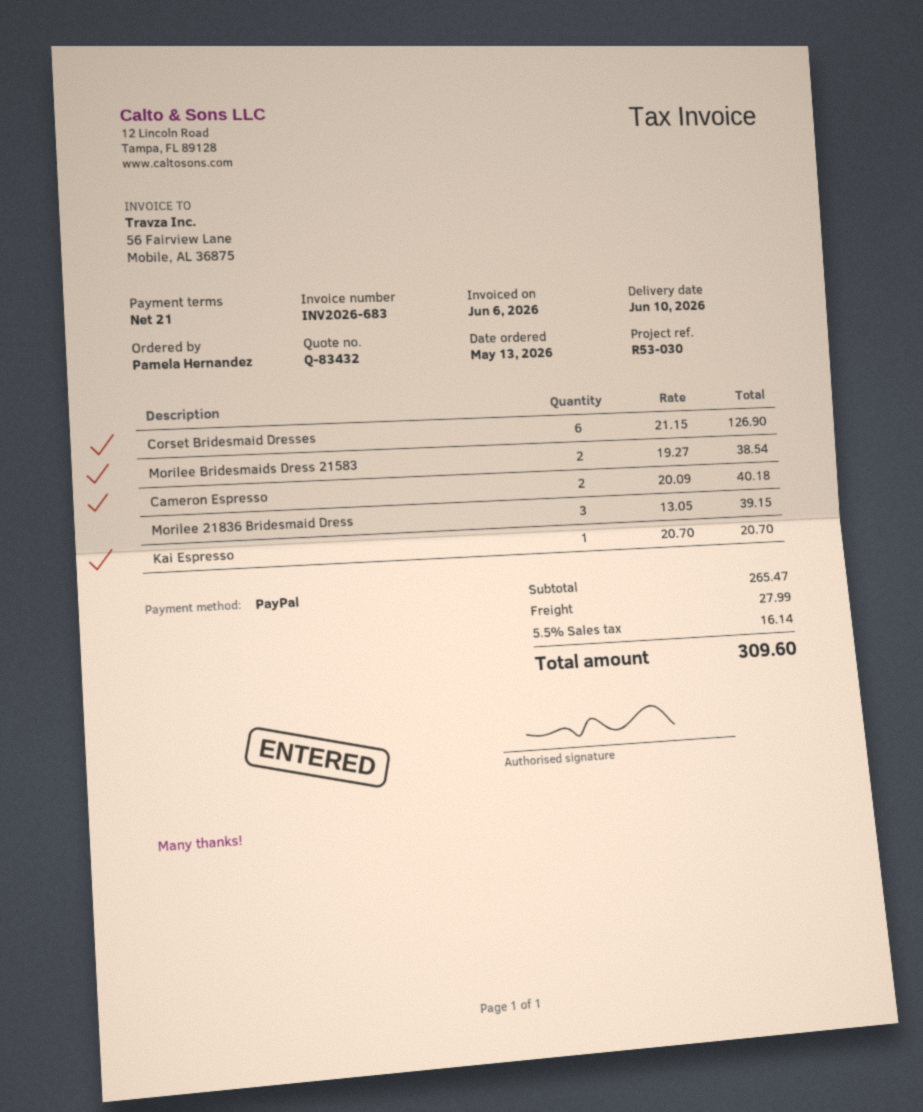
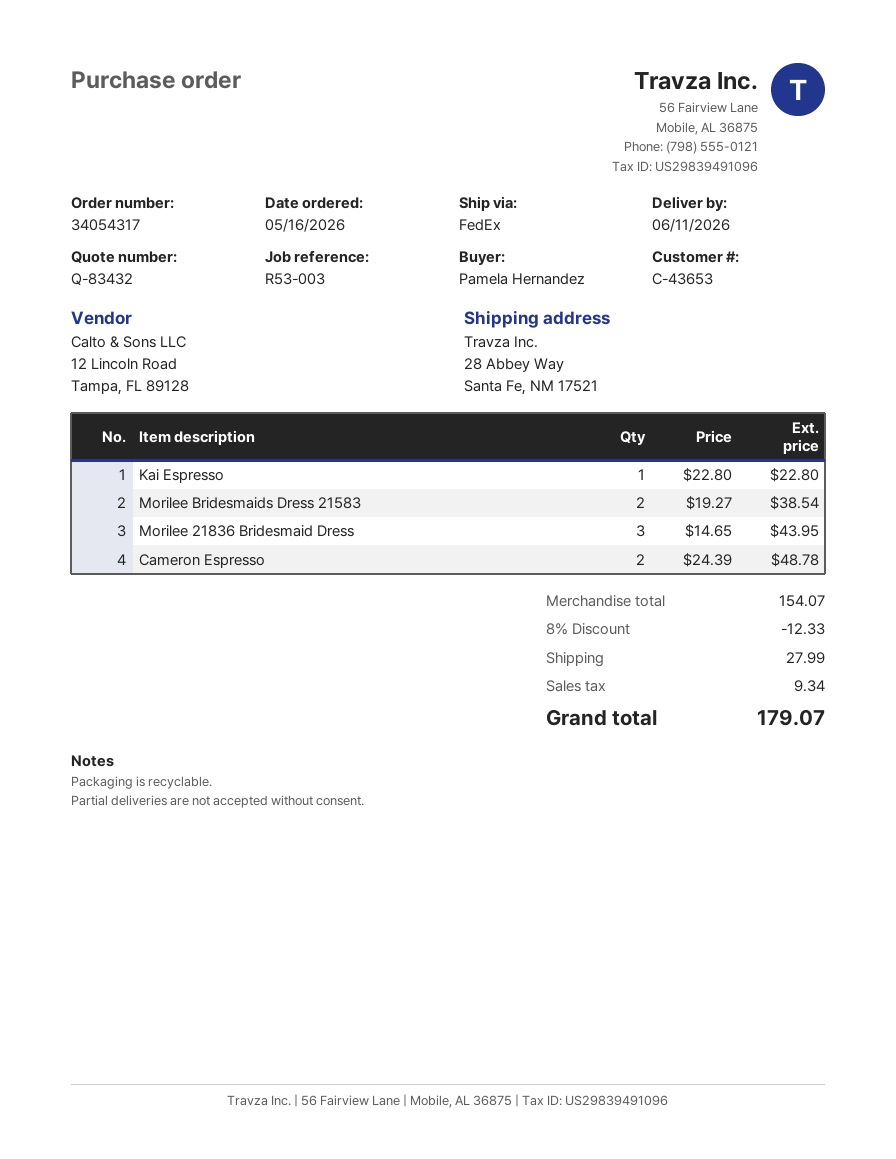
order date: 2026-05-13 -> 2026-05-16
delivery date: 2026-06-10 -> 2026-06-11
reference: R53-030 -> R53-003
Corset Bridesmaid Dresses: 6 x 21.15 = 126.90 -> none
Cameron Espresso: 2 x 20.09 = 40.18 -> 2 x 24.39 = 48.78
Morilee 21836 Bridesmaid Dress: 3 x 13.05 = 39.15 -> 3 x 14.65 = 43.95
Kai Espresso: 1 x 20.70 = 20.70 -> 1 x 22.80 = 22.80
subtotal: 265.47 -> 154.07
discount: none -> 8% = 12.33
tax: 16.14 -> 9.34
total: 309.60 -> 179.07

